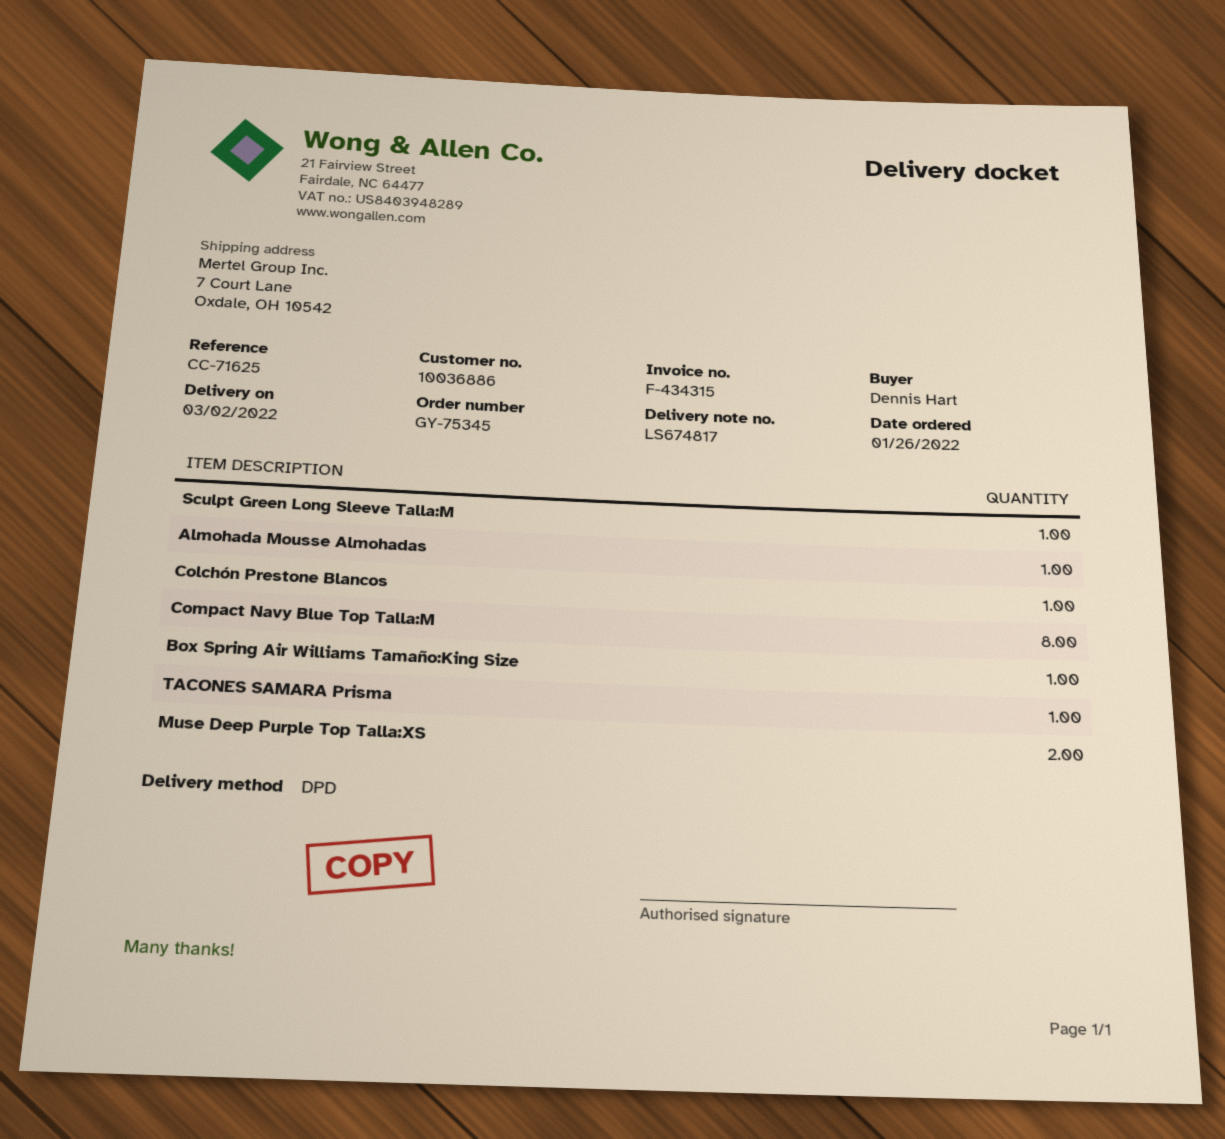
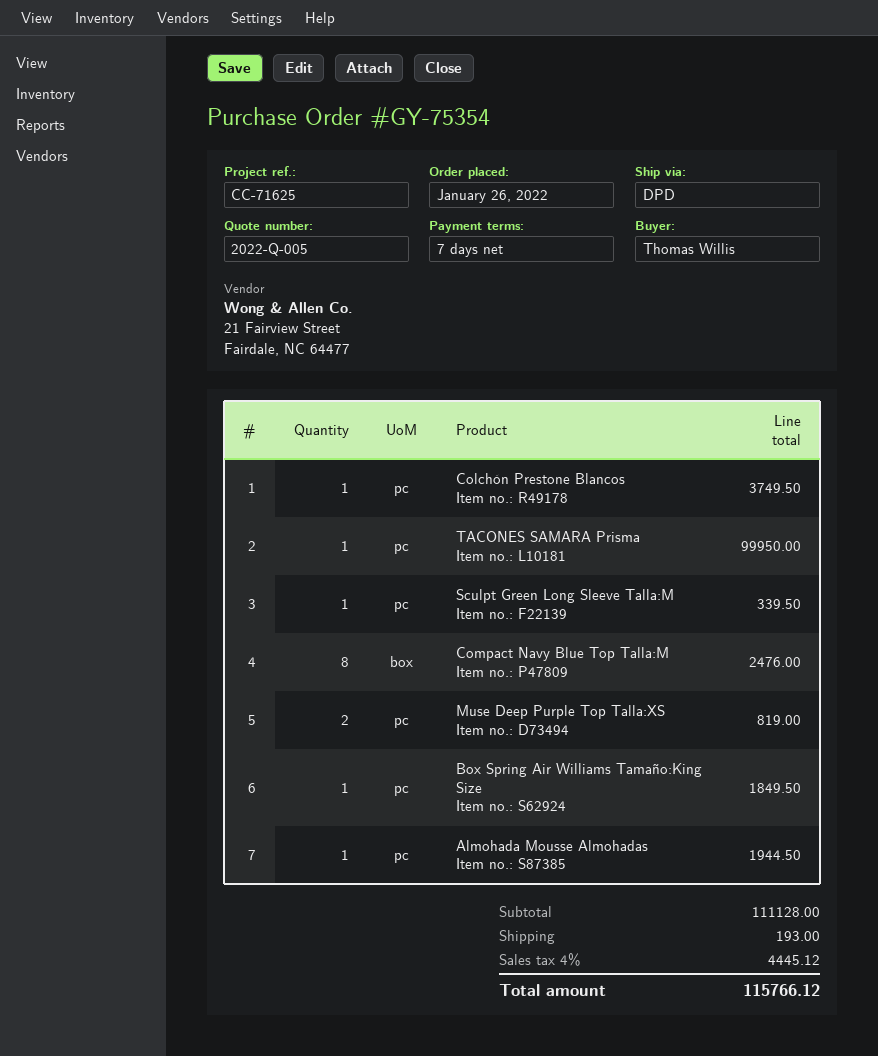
order number: GY-75345 -> GY-75354
ordered by: Dennis Hart -> Thomas Willis

